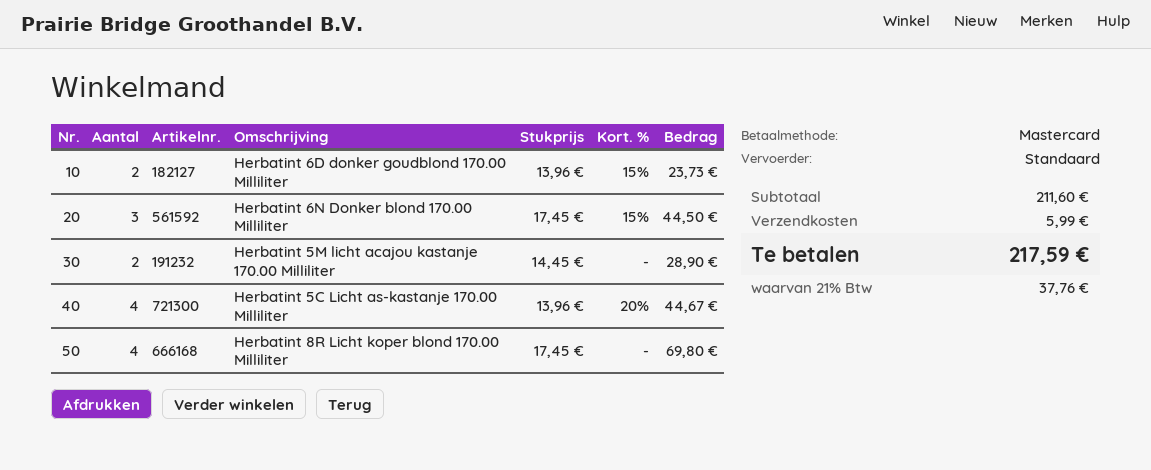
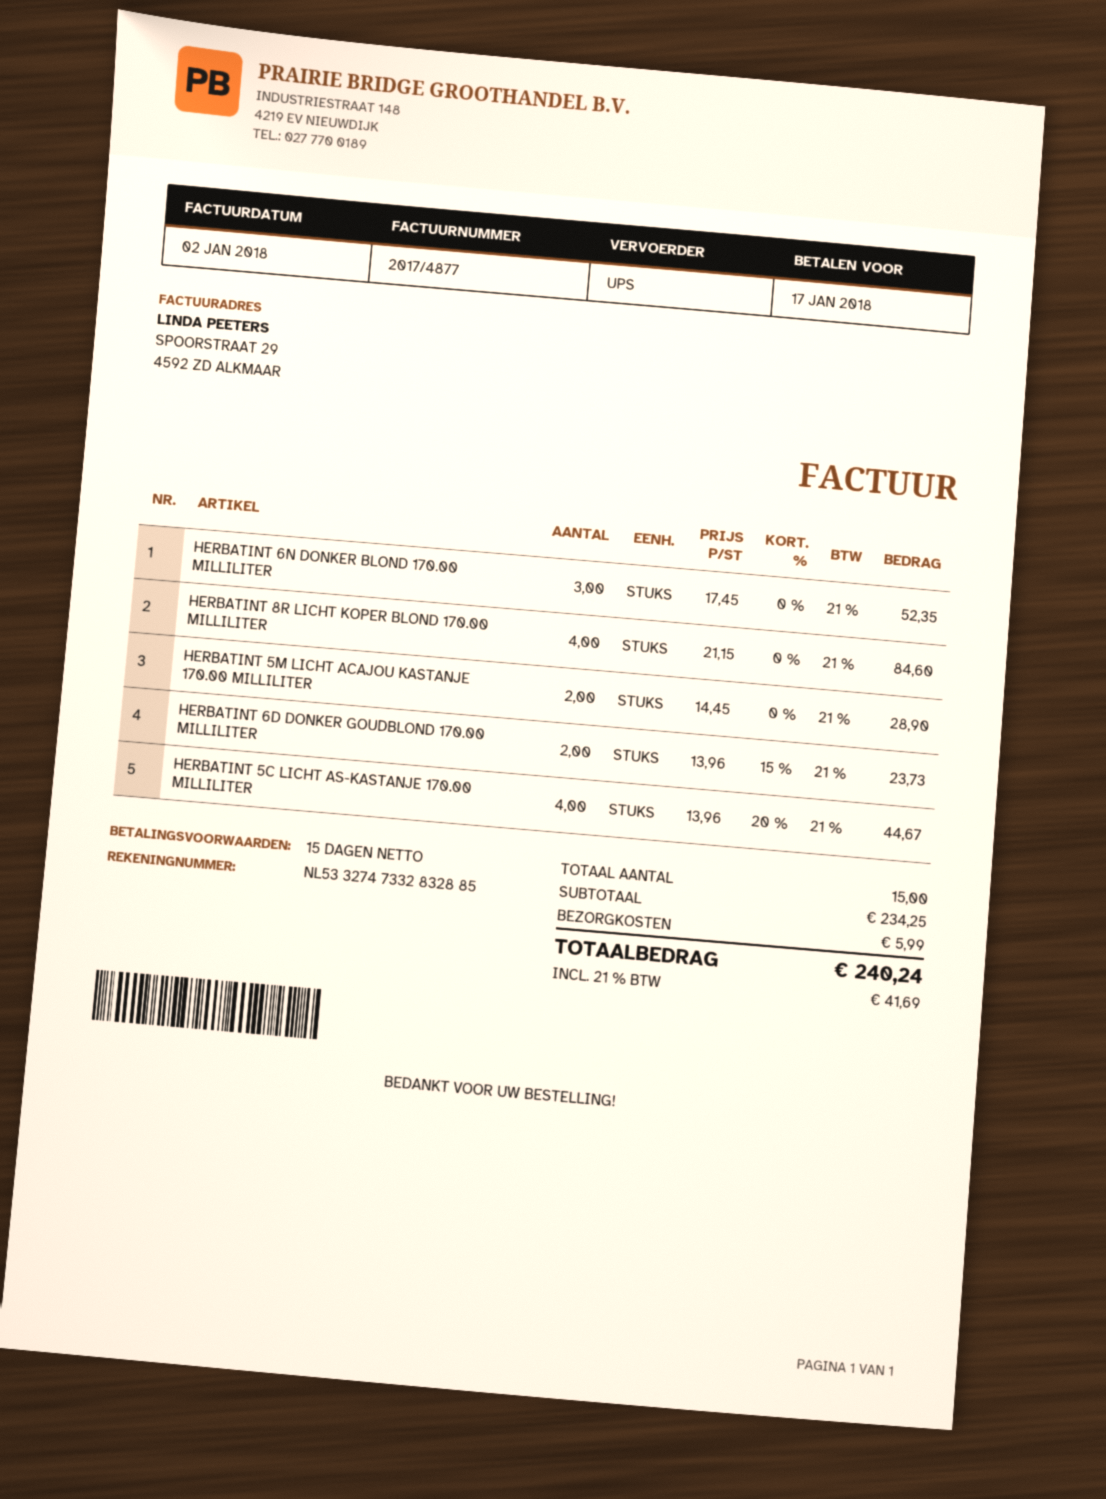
shipping method: standard -> UPS
Herbatint 6N Donker blond 170.00 Milliliter: 3 x 17.45 - 15% = 44.50 -> 3 x 17.45 = 52.35
Herbatint 8R Licht koper blond 170.00 Milliliter: 4 x 17.45 = 69.80 -> 4 x 21.15 = 84.60
subtotal: 211.60 -> 234.25
tax: 21% = 37.76 -> 21% = 41.69
total: 217.59 -> 240.24

